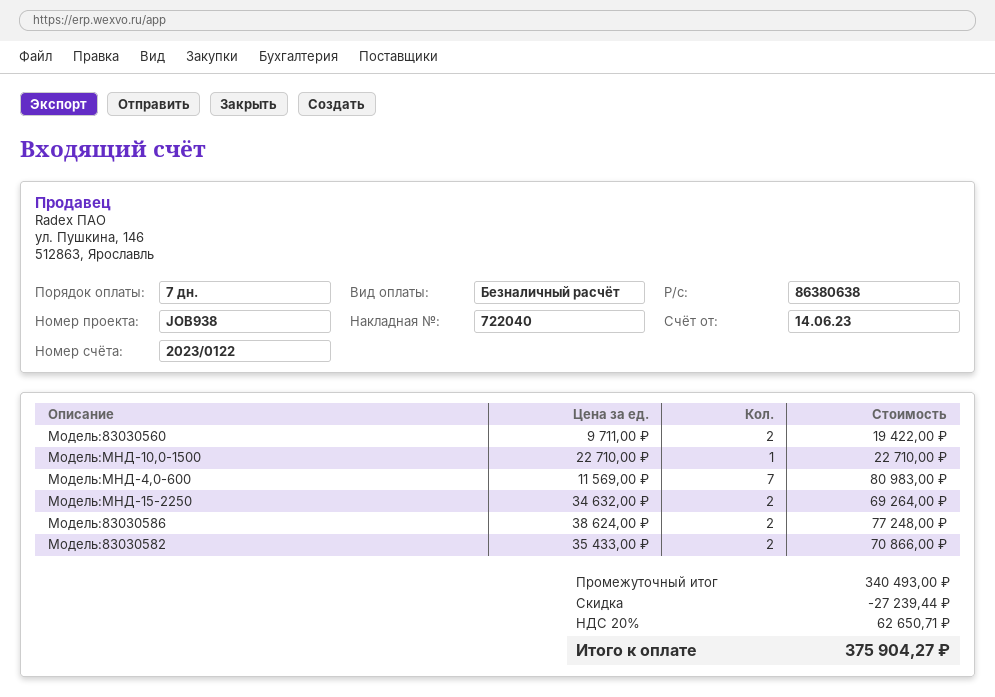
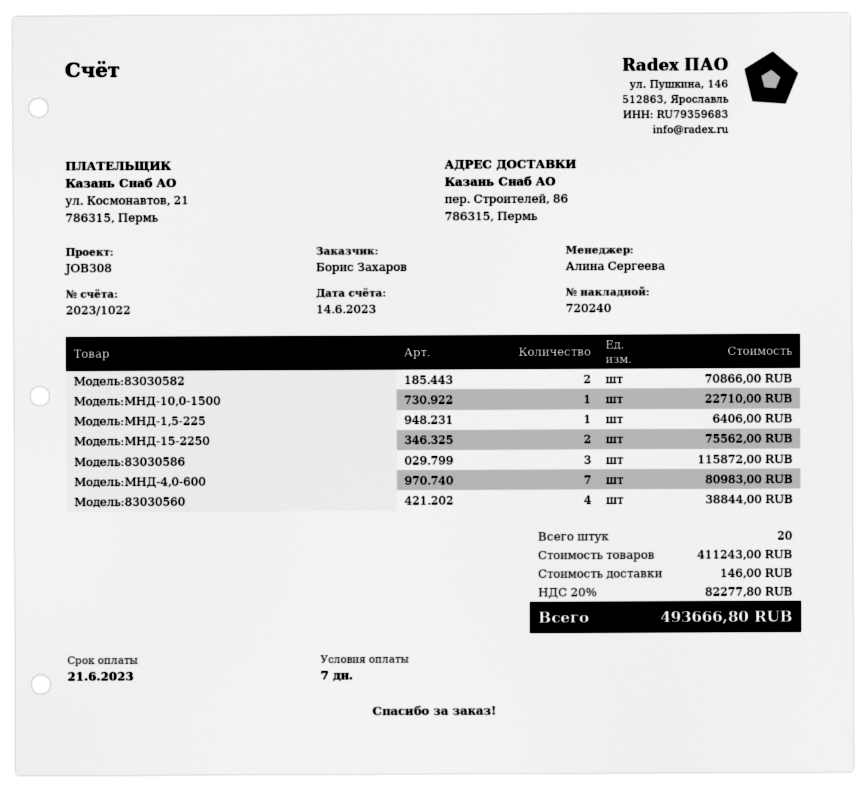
delivery note number: 722040 -> 720240
invoice number: 2023/0122 -> 2023/1022
reference: JOB938 -> JOB308
Модель:83030560: 2 for 19422.00 -> 4 for 38844.00
Модель:МНД-15-2250: 2 for 69264.00 -> 2 for 75562.00
Модель:83030586: 2 for 77248.00 -> 3 for 115872.00
Модель:МНД-1,5-225: none -> 1 for 6406.00
subtotal: 340493.00 -> 411243.00
discount: 27239.44 -> none
shipping: none -> 146.00
tax: 20% = 62650.71 -> 20% = 82277.80
total: 375904.27 -> 493666.80

